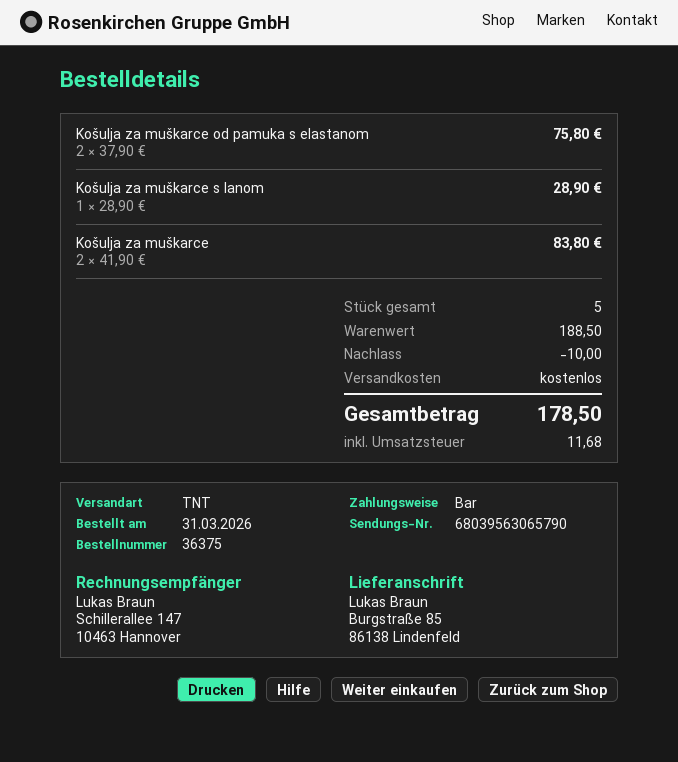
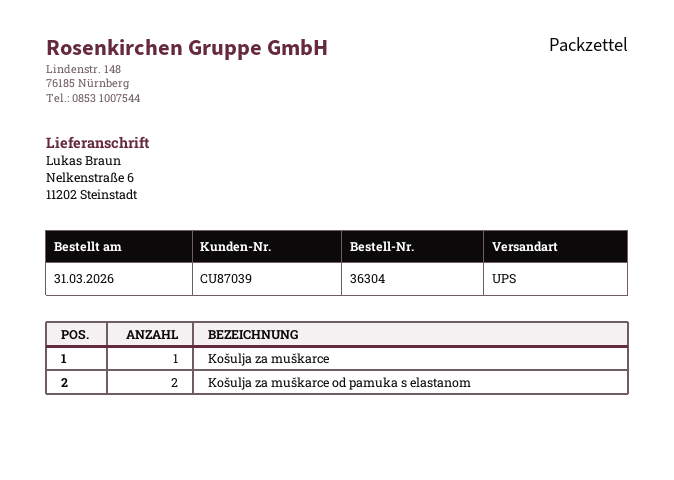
order number: 36375 -> 36304
shipping method: TNT -> UPS
ship to: Burgstraße 85, 86138 Lindenfeld -> Nelkenstraße 6, 11202 Steinstadt
Košulja za muškarce s lanom: 1 -> none
Košulja za muškarce: 2 -> 1

